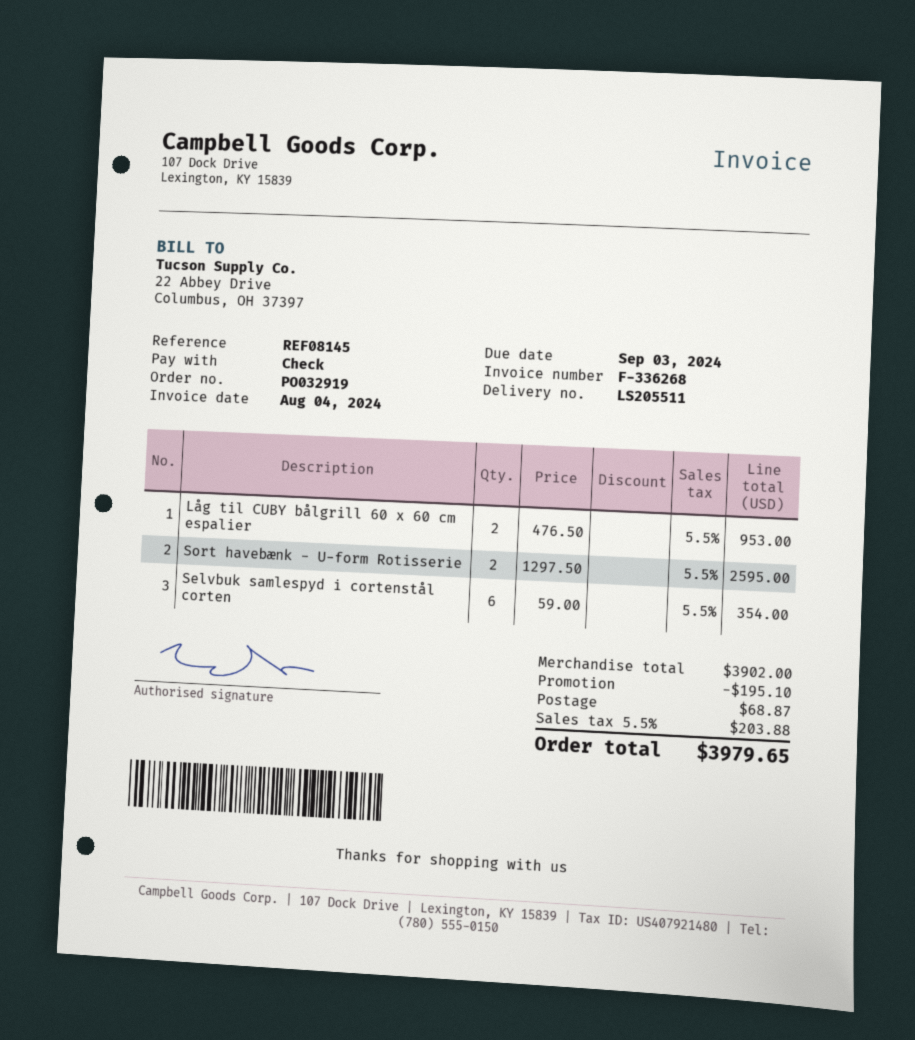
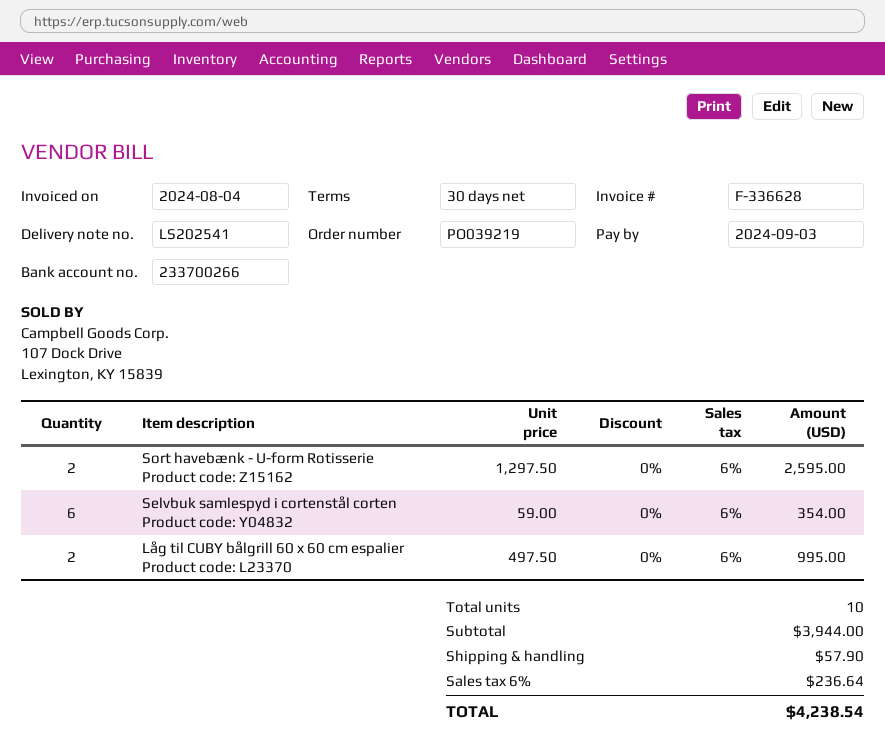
order number: PO032919 -> PO039219
delivery note number: LS205511 -> LS202541
invoice number: F-336268 -> F-336628
Låg til CUBY bålgrill 60 x 60 cm espalier: 2 x 476.50 = 953.00 -> 2 x 497.50 = 995.00
subtotal: 3902.00 -> 3944.00
discount: 195.10 -> none
shipping: 68.87 -> 57.90
tax: 5.5% = 203.88 -> 6% = 236.64
total: 3979.65 -> 4238.54

